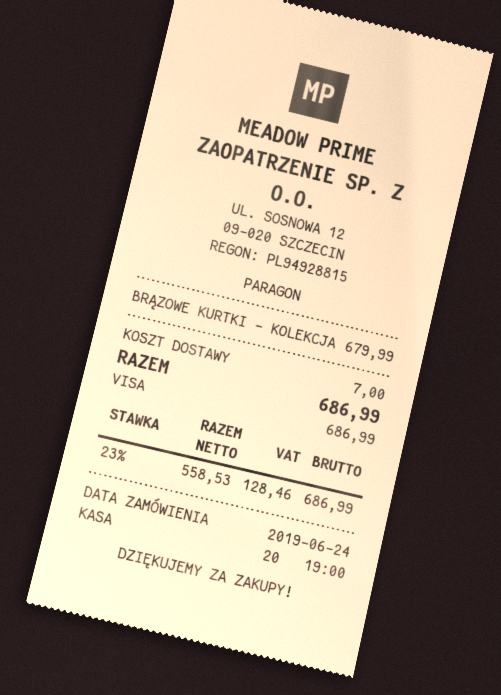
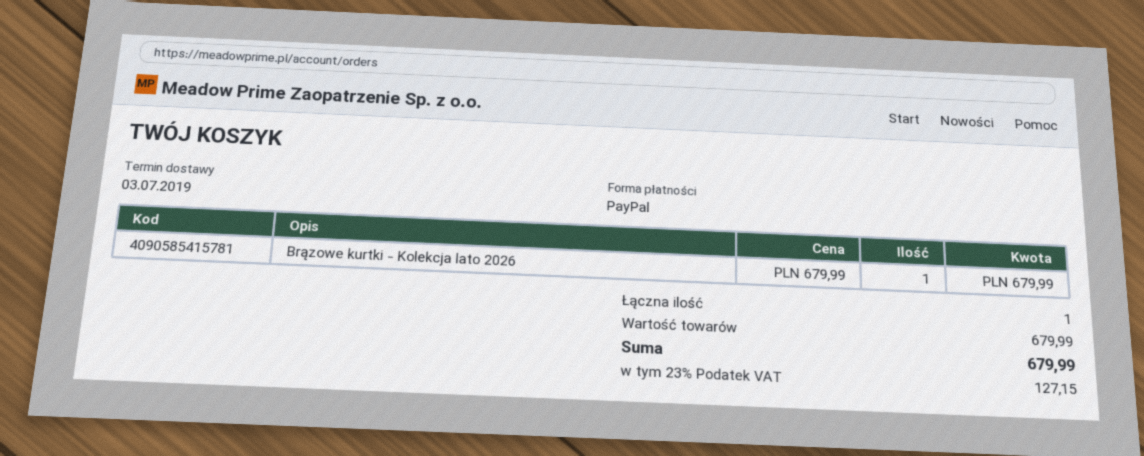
payment method: Visa -> PayPal
shipping: 7.00 -> none
tax: 23% = 128.46 -> 23% = 127.15
total: 686.99 -> 679.99

